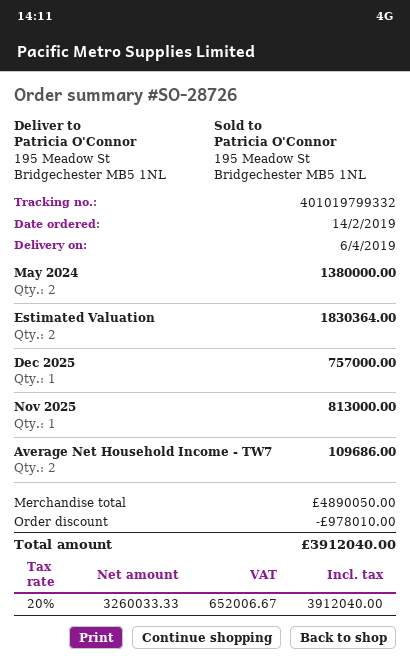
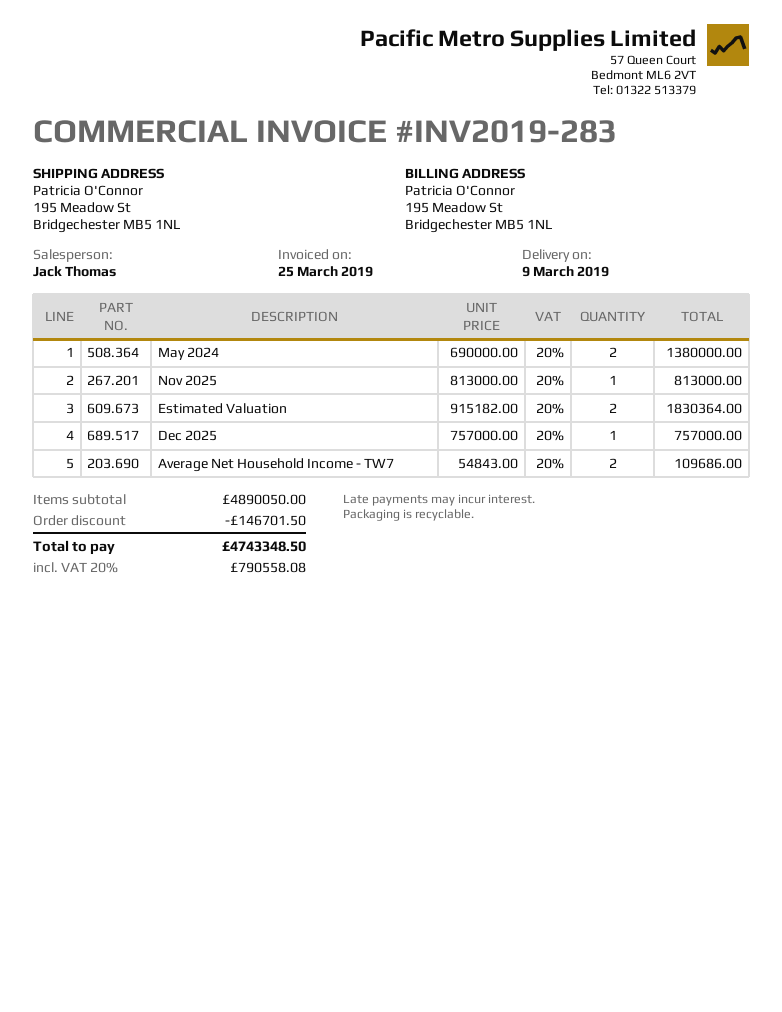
delivery date: 2019-04-06 -> 2019-03-09
discount: 978010.00 -> 146701.50
tax: 20% = 652006.67 -> 20% = 790558.08
total: 3912040.00 -> 4743348.50

